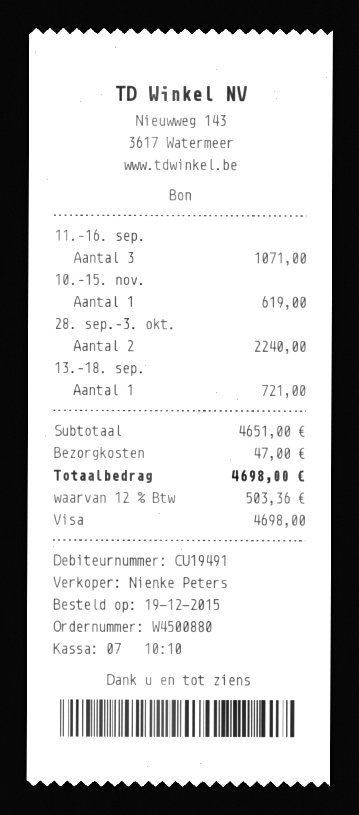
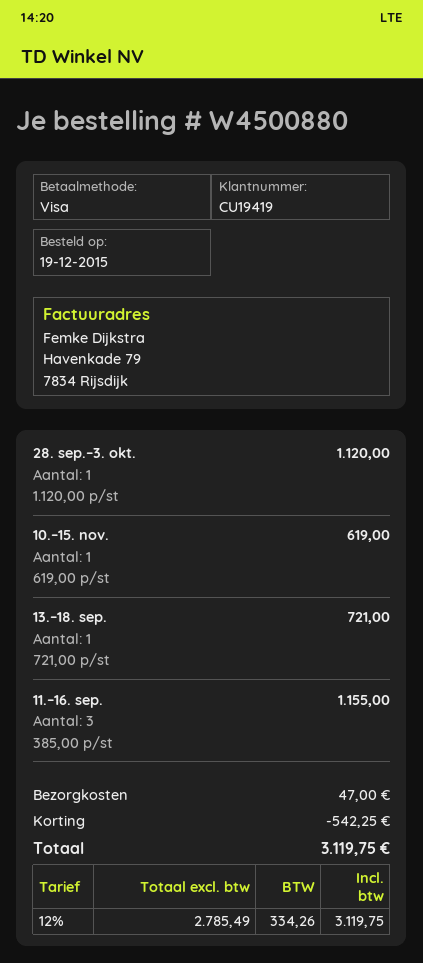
customer number: CU19491 -> CU19419
11.–16. sep.: 3 for 1071.00 -> 3 for 1155.00
28. sep.–3. okt.: 2 for 2240.00 -> 1 for 1120.00
discount: none -> 542.25
tax: 12% = 503.36 -> 12% = 334.26
total: 4698.00 -> 3119.75

